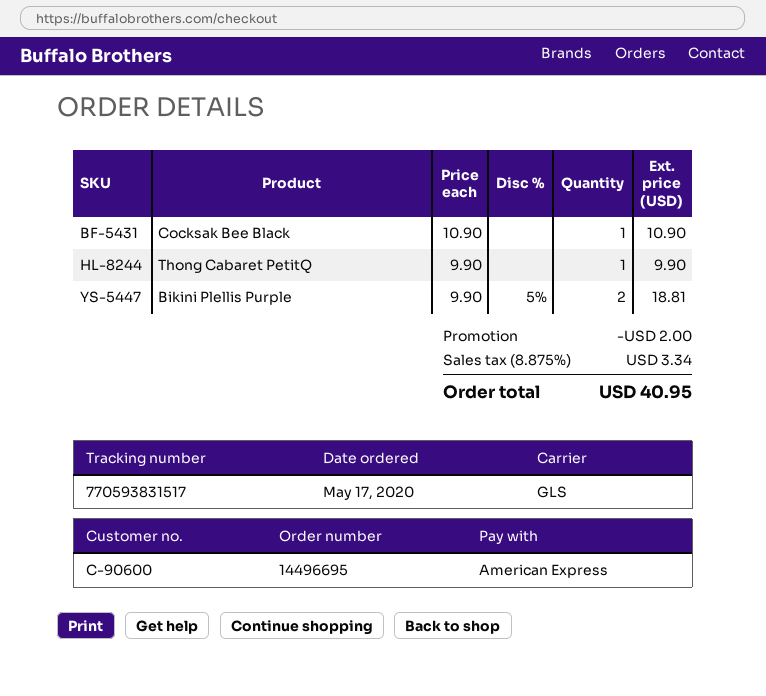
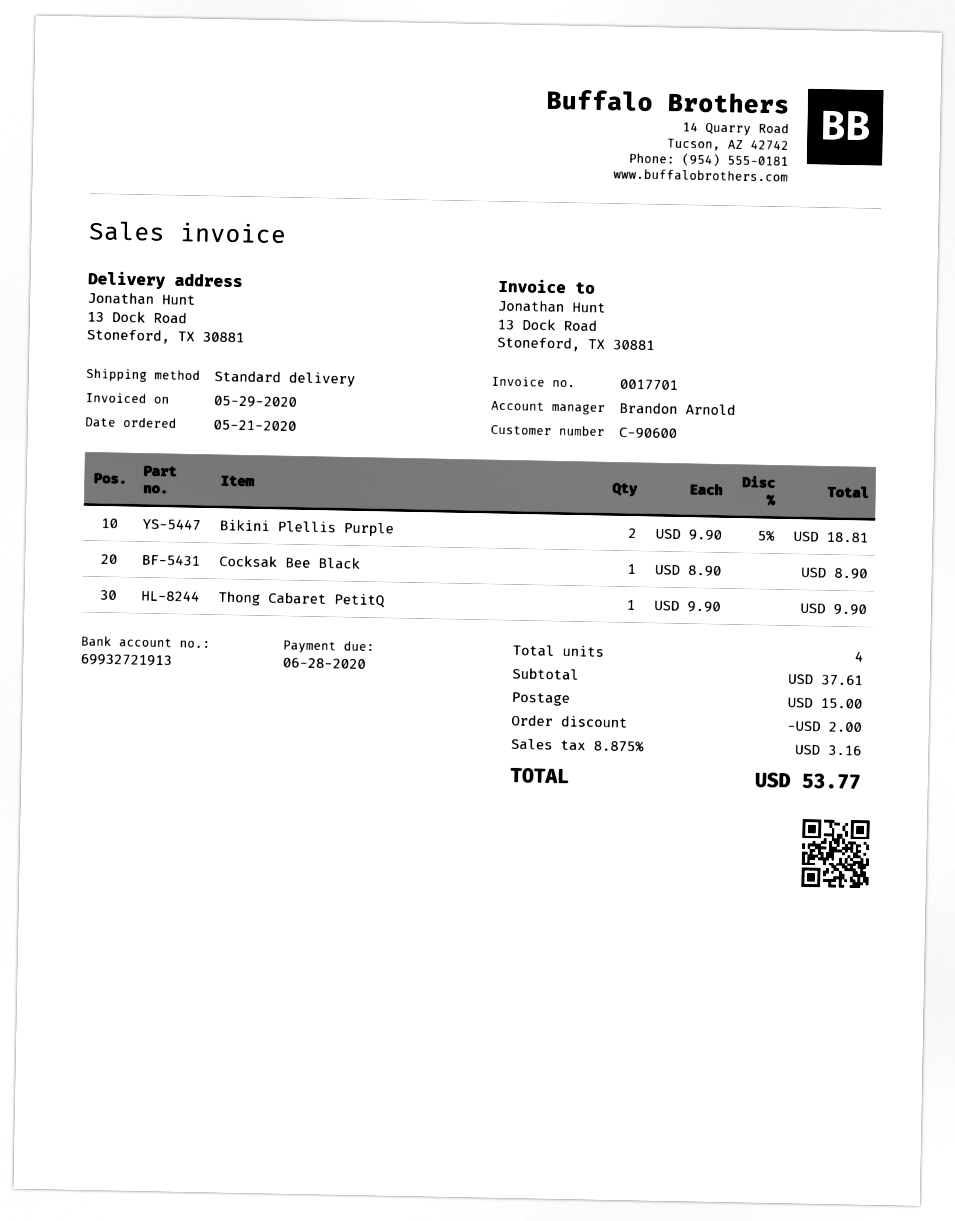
order date: 2020-05-17 -> 2020-05-21
shipping method: GLS -> standard
Cocksak Bee Black: 1 x 10.90 = 10.90 -> 1 x 8.90 = 8.90
shipping: none -> 15.00
tax: 8.875% = 3.34 -> 8.875% = 3.16
total: 40.95 -> 53.77

